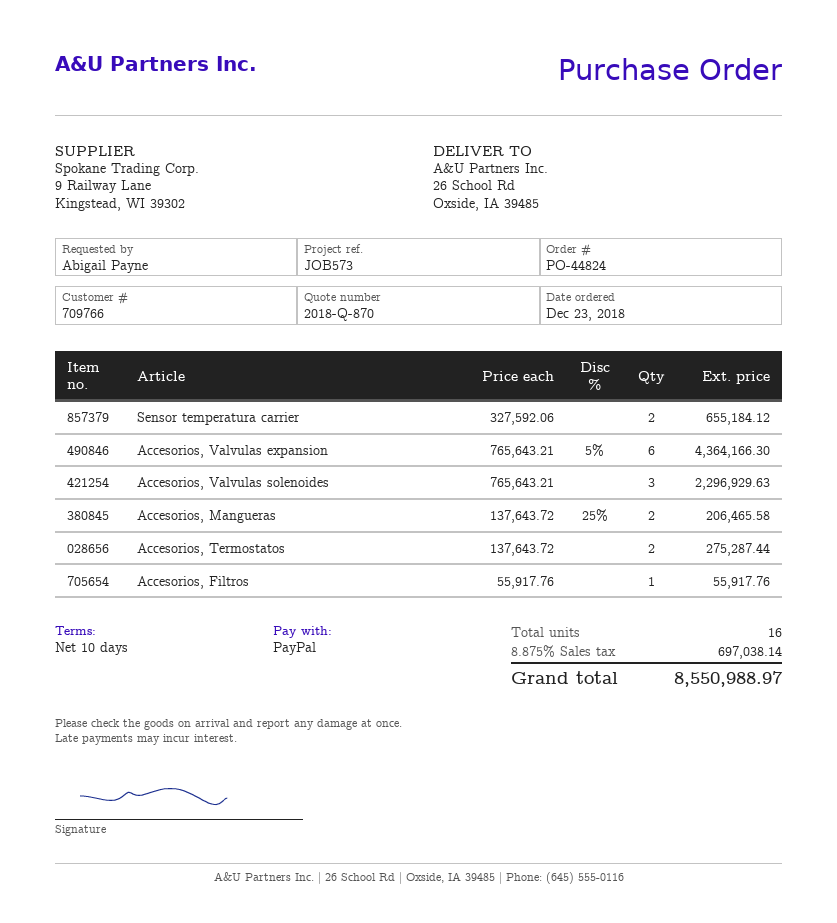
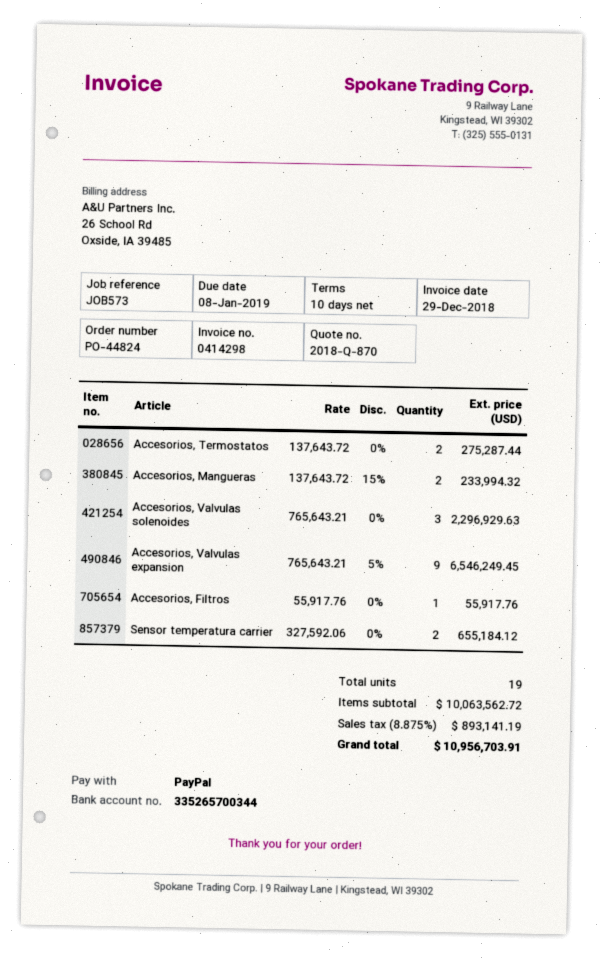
Accesorios, Valvulas expansion: 6 x 765643.21 - 5% = 4364166.30 -> 9 x 765643.21 - 5% = 6546249.45
Accesorios, Mangueras: 2 x 137643.72 - 25% = 206465.58 -> 2 x 137643.72 - 15% = 233994.32
total quantity: 16 -> 19
tax: 8.875% = 697038.14 -> 8.875% = 893141.19
total: 8550988.97 -> 10956703.91

